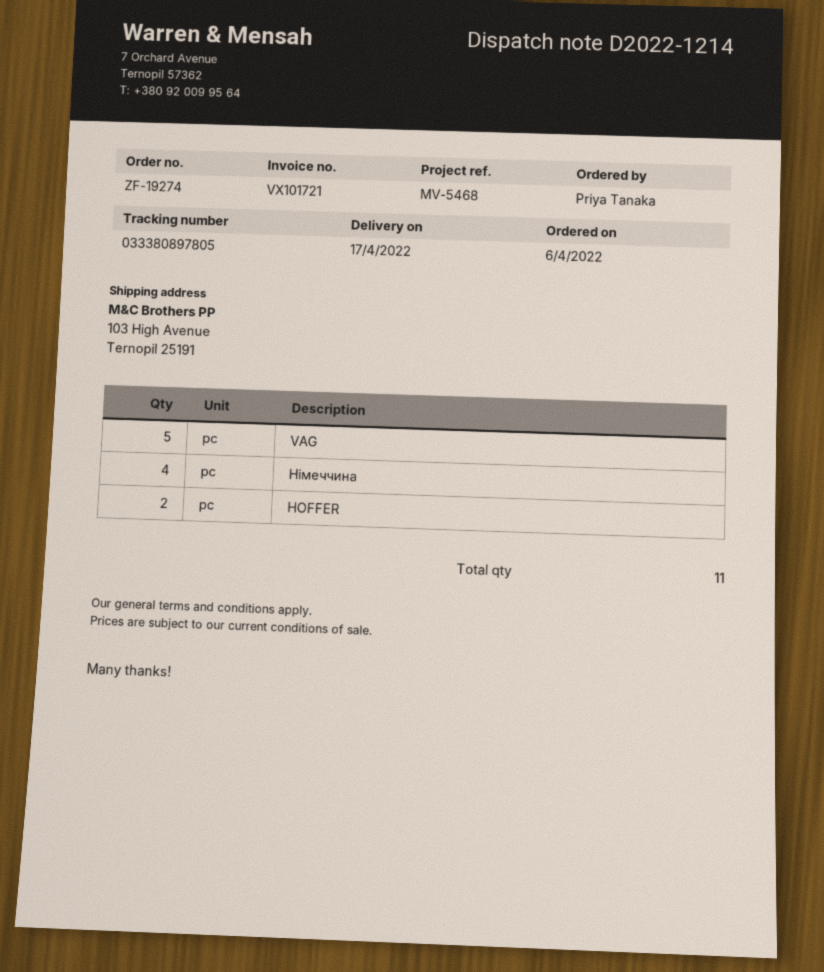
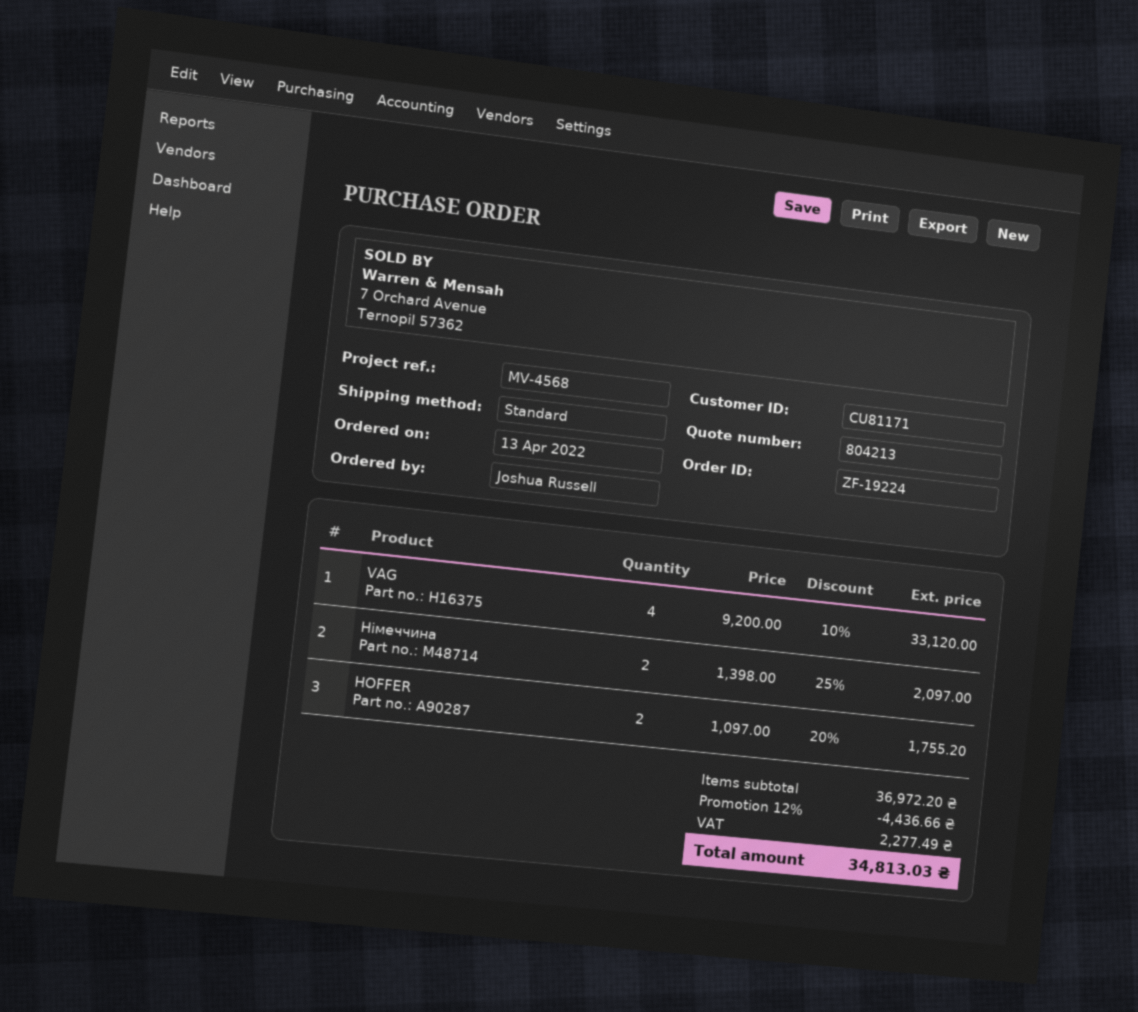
order number: ZF-19274 -> ZF-19224
order date: 2022-04-06 -> 2022-04-13
reference: MV-5468 -> MV-4568
ordered by: Priya Tanaka -> Joshua Russell
VAG: 5 -> 4
Німеччина: 4 -> 2

